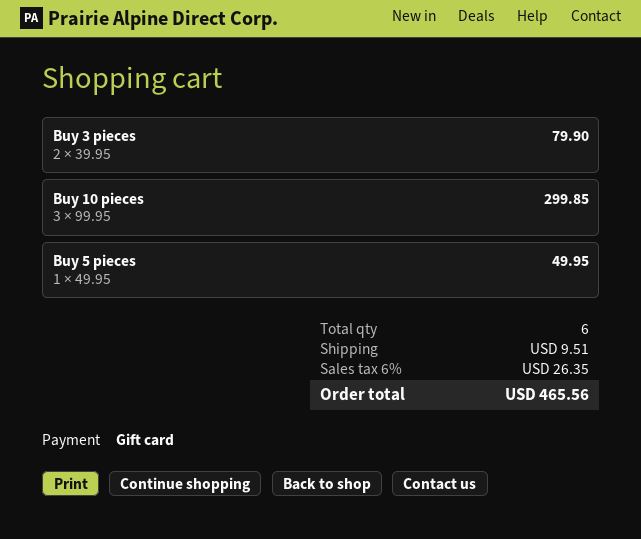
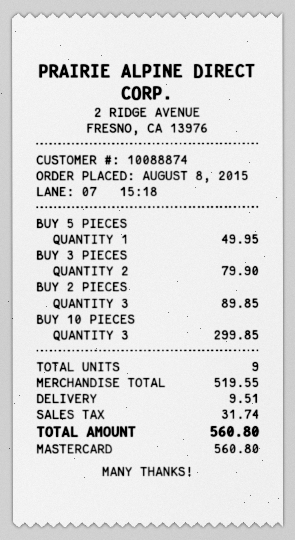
payment method: gift card -> Mastercard
BUY 2 PIECES: none -> 3 for 89.85
total quantity: 6 -> 9
tax: 26.35 -> 31.74
total: 465.56 -> 560.80

